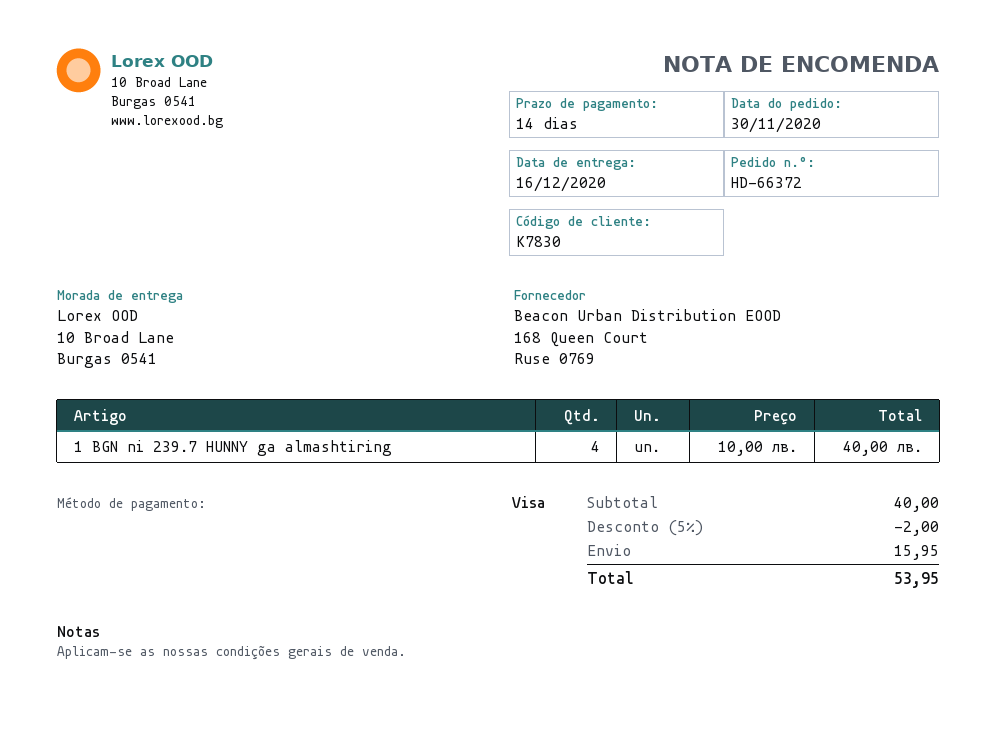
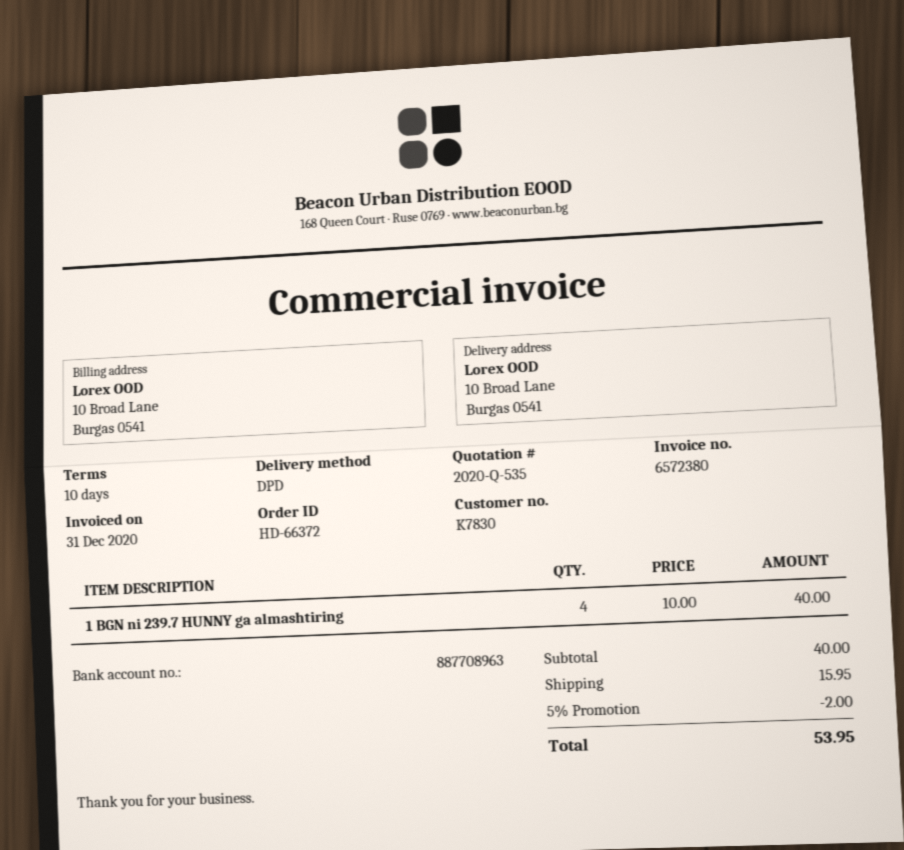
payment terms: 14 days -> 10 days

